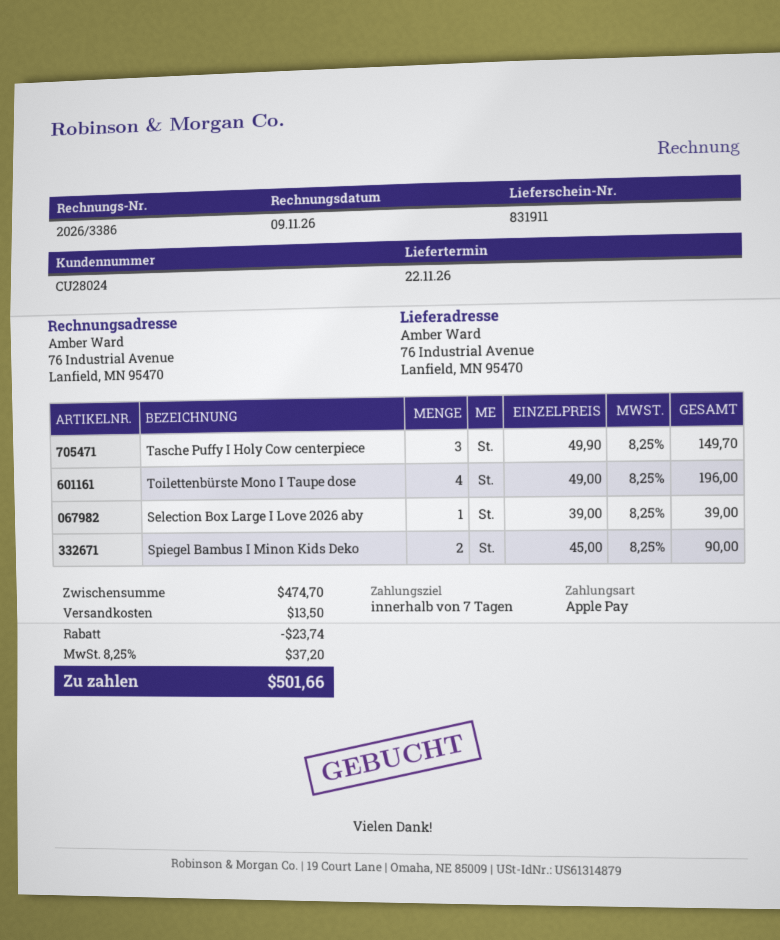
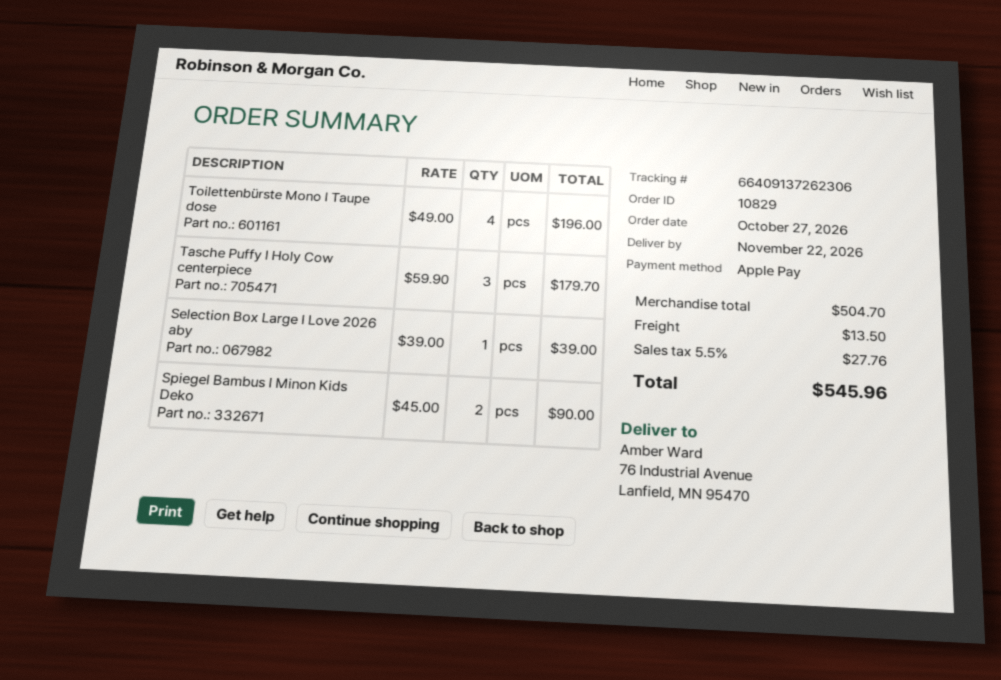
Tasche Puffy I Holy Cow centerpiece: 3 x 49.90 = 149.70 -> 3 x 59.90 = 179.70
subtotal: 474.70 -> 504.70
discount: 23.74 -> none
tax: 8.25% = 37.20 -> 5.5% = 27.76
total: 501.66 -> 545.96

